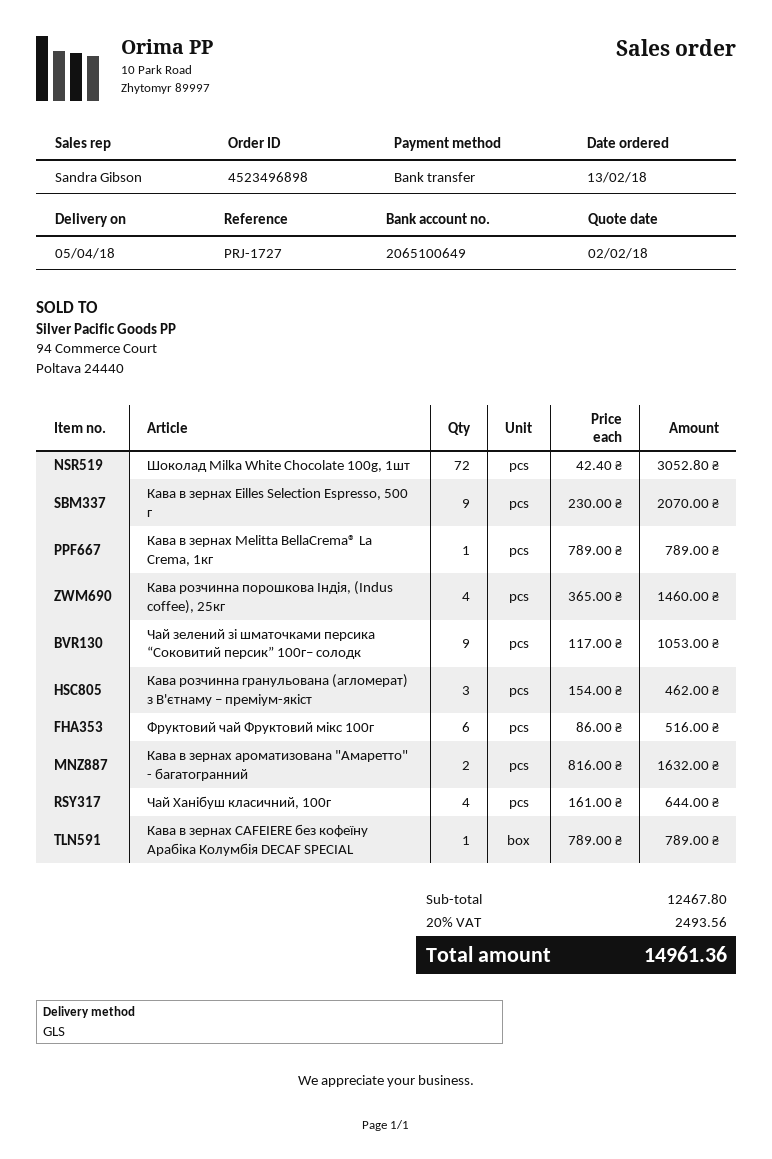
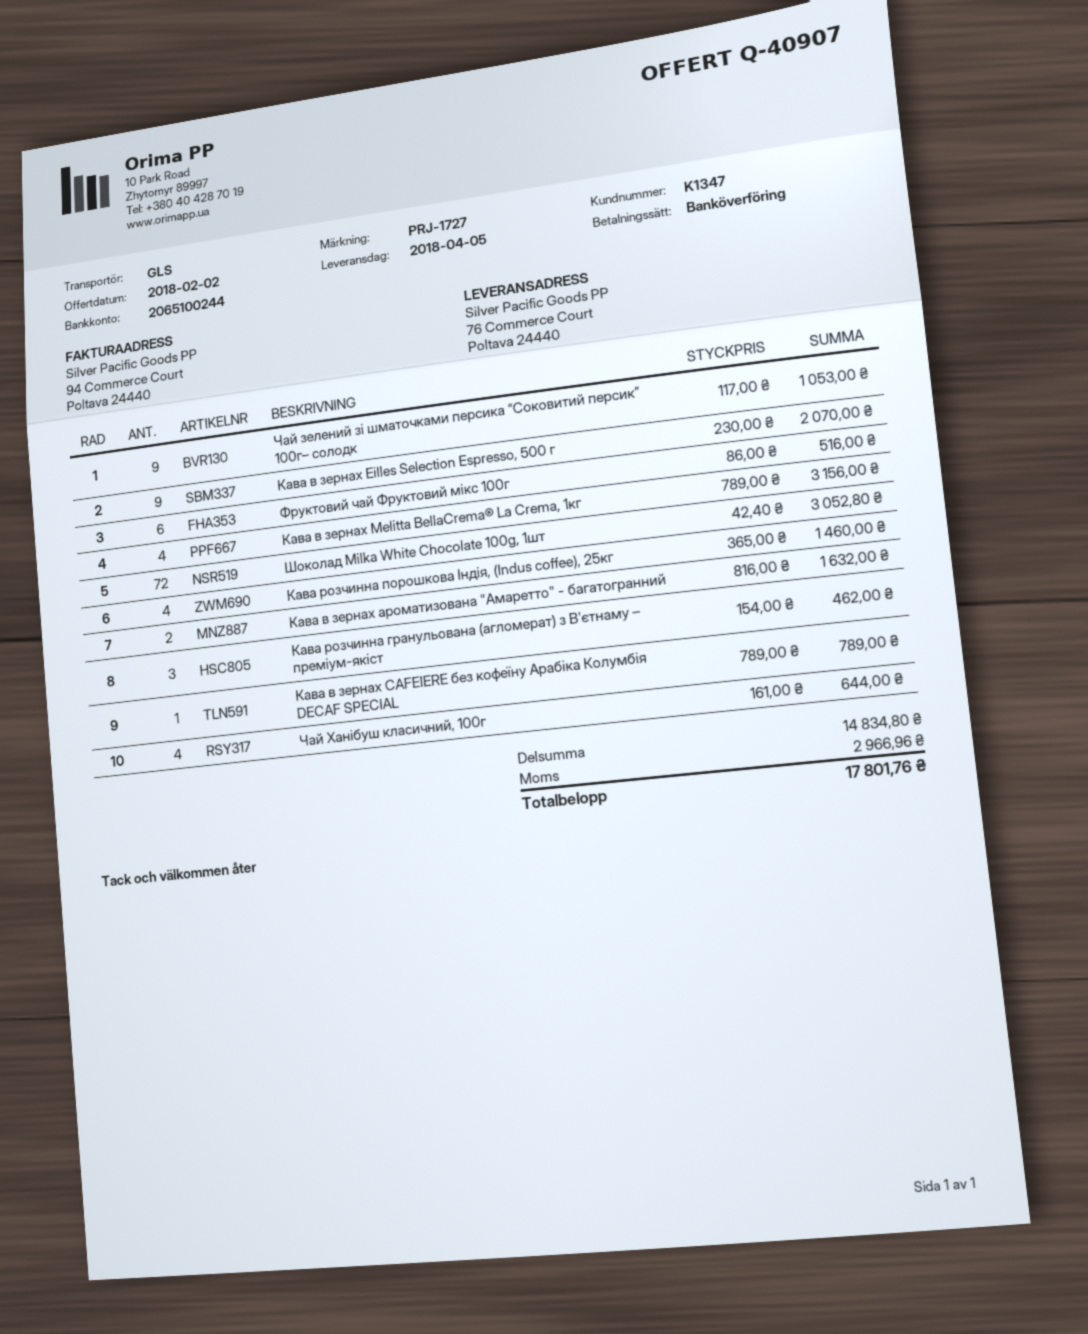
bank account: 2065100649 -> 2065100244
Кава в зернах Melitta BellaCrema® La Crema, 1кг: 1 x 789.00 = 789.00 -> 4 x 789.00 = 3156.00
subtotal: 12467.80 -> 14834.80
tax: 2493.56 -> 2966.96
total: 14961.36 -> 17801.76

